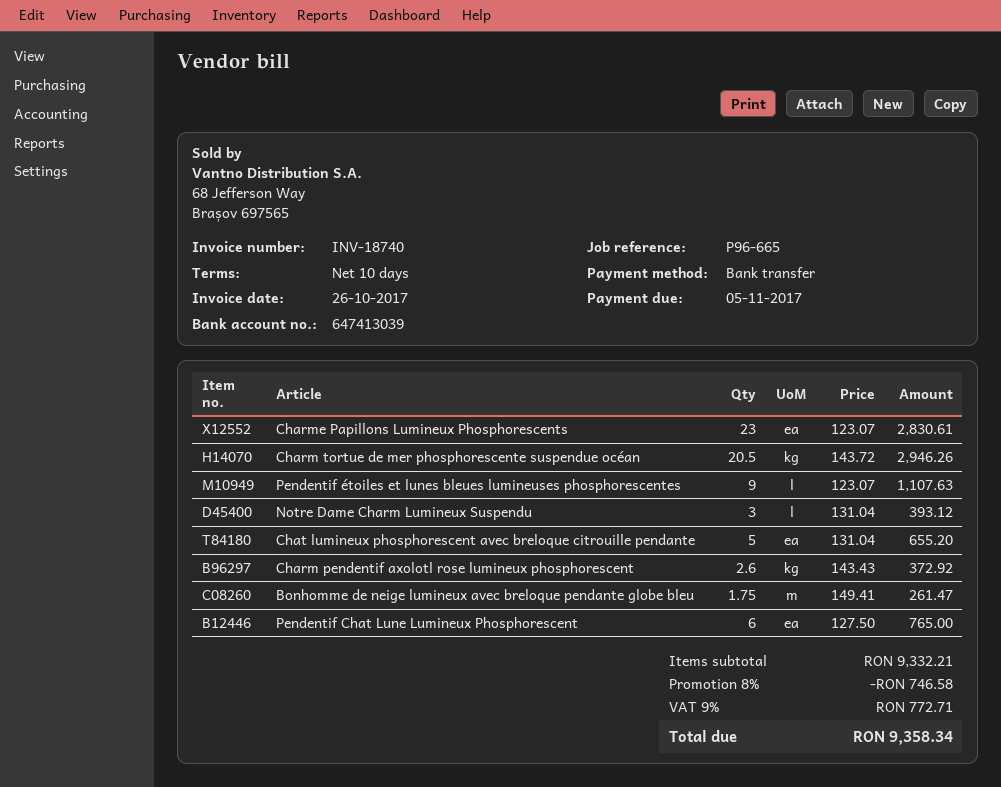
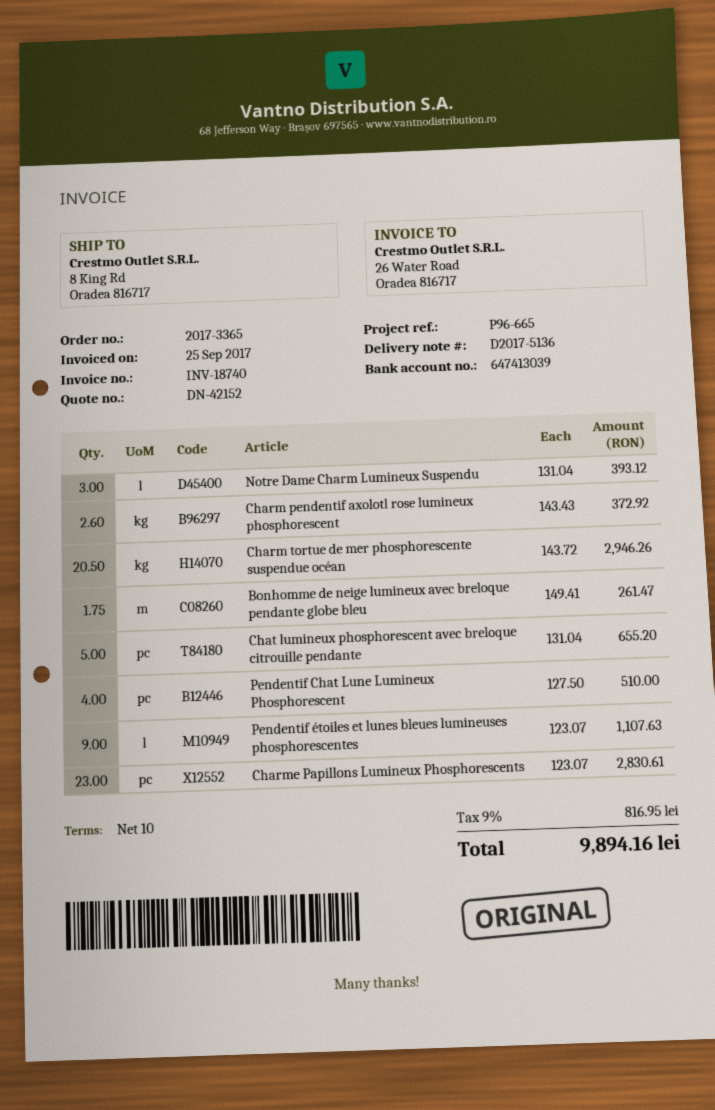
invoice date: 2017-10-26 -> 2017-09-25
Pendentif Chat Lune Lumineux Phosphorescent: 6 x 127.50 = 765.00 -> 4 x 127.50 = 510.00
discount: 8% = 746.58 -> none
tax: 9% = 772.71 -> 9% = 816.95
total: 9358.34 -> 9894.16

